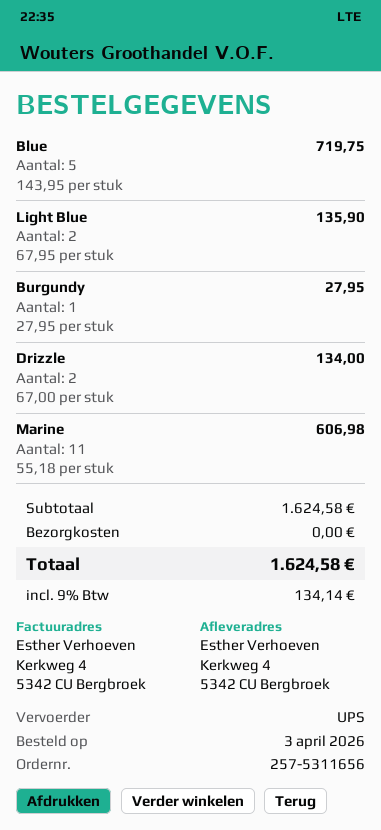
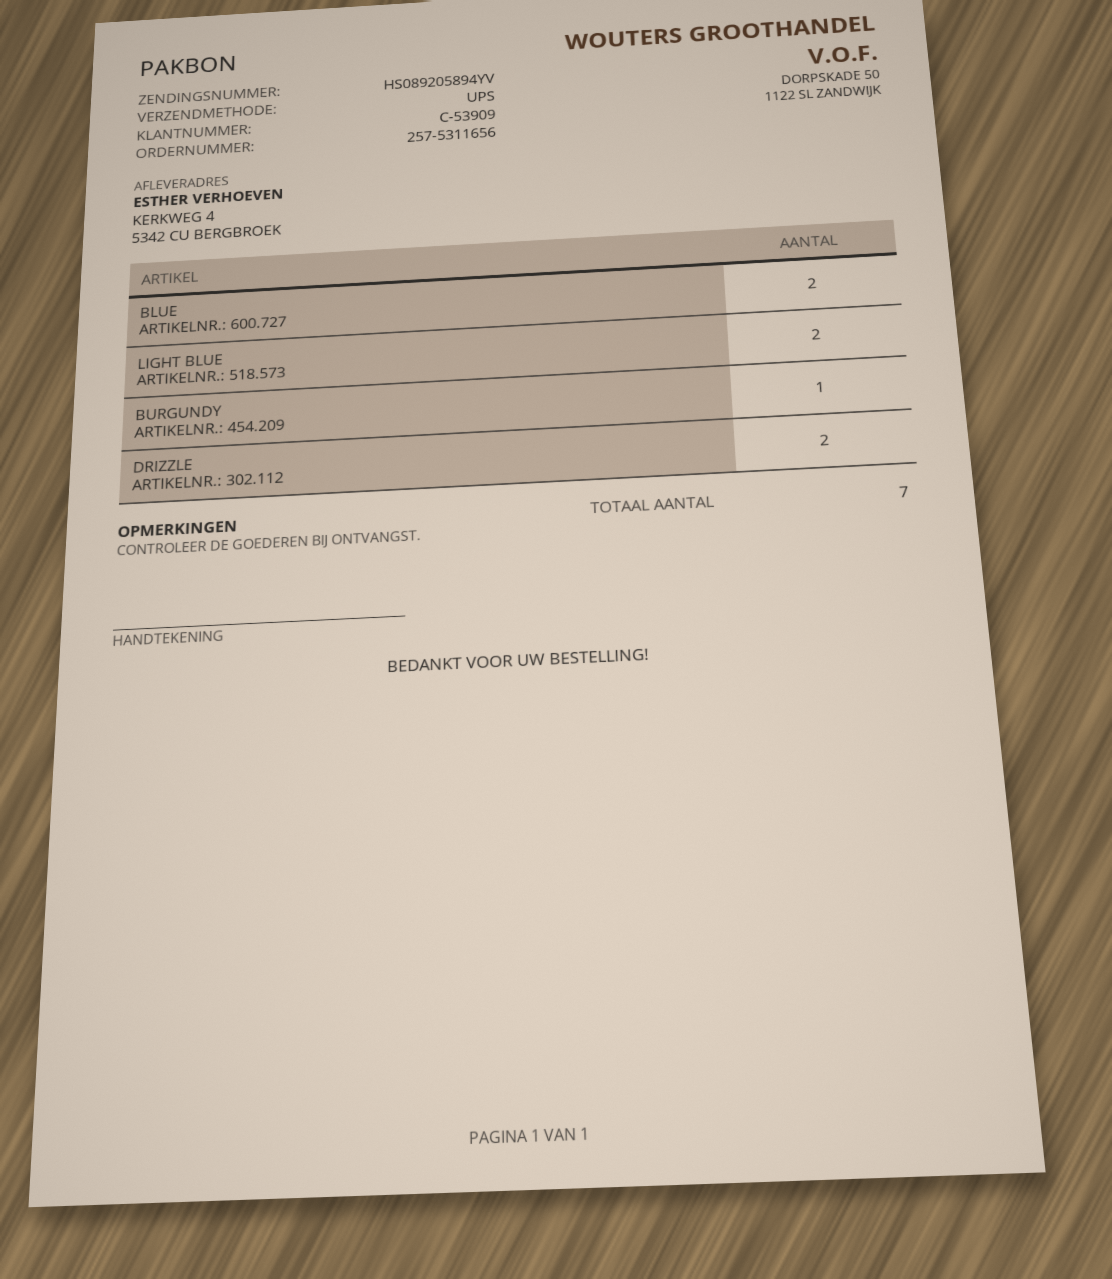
Blue: 5 -> 2
Marine: 11 -> none

